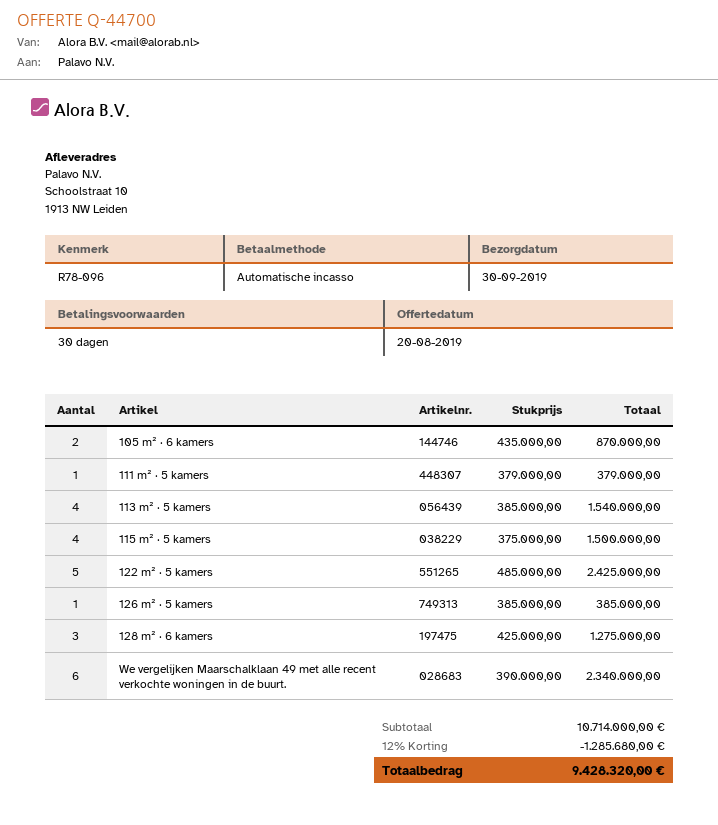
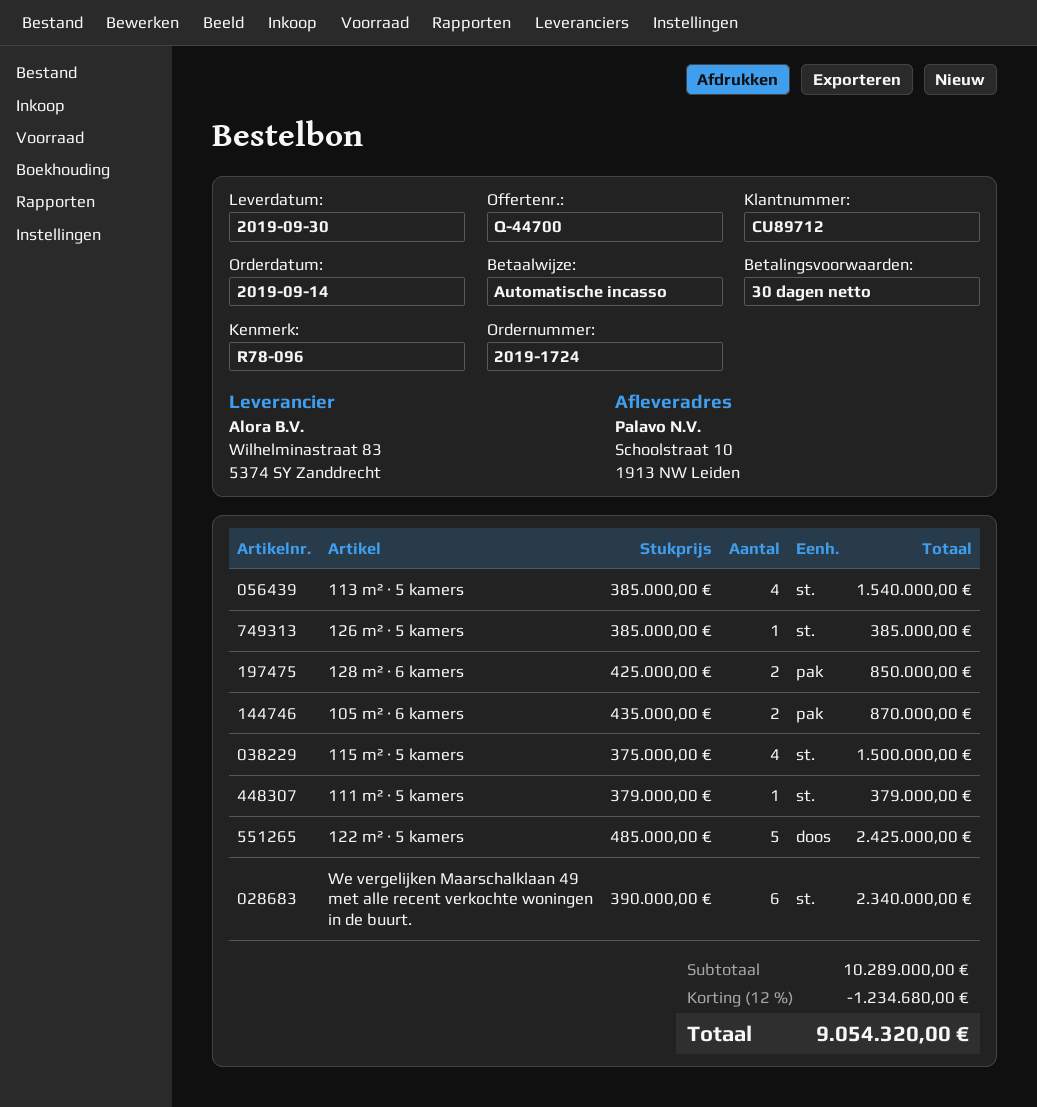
128 m² · 6 kamers: 3 x 425000.00 = 1275000.00 -> 2 x 425000.00 = 850000.00
subtotal: 10714000.00 -> 10289000.00
discount: 12% = 1285680.00 -> 12% = 1234680.00
total: 9428320.00 -> 9054320.00

